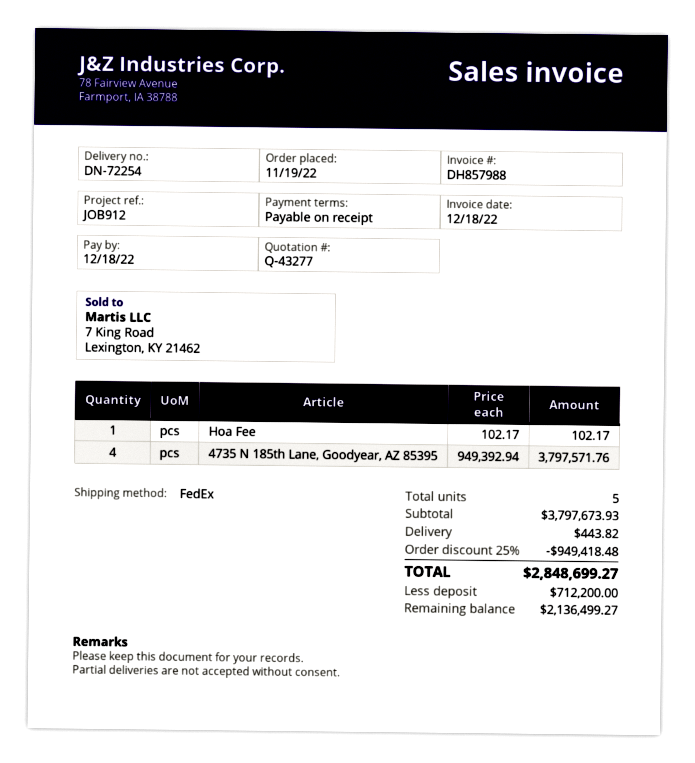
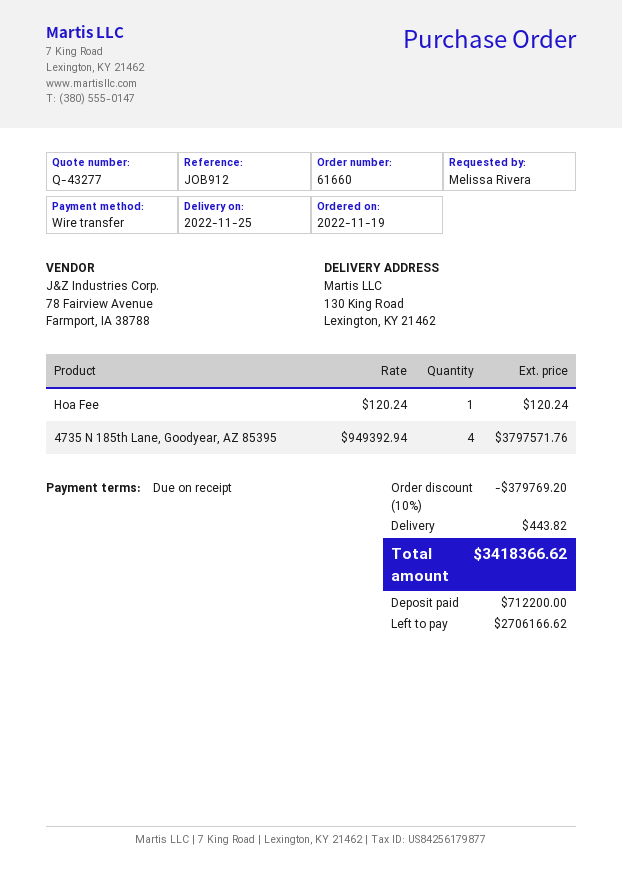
Hoa Fee: 1 x 102.17 = 102.17 -> 1 x 120.24 = 120.24
discount: 25% = 949418.48 -> 10% = 379769.20
total: 2848699.27 -> 3418366.62
balance: 2136499.27 -> 2706166.62

